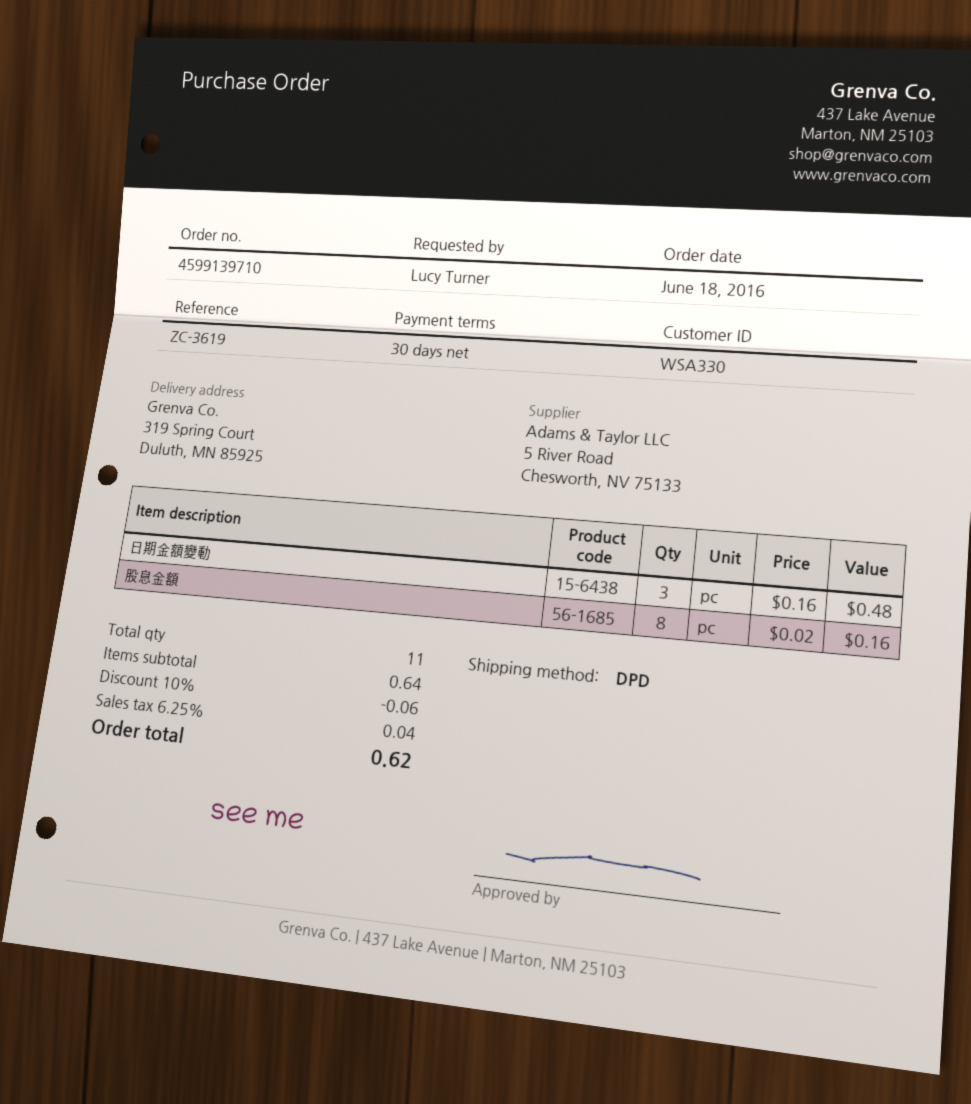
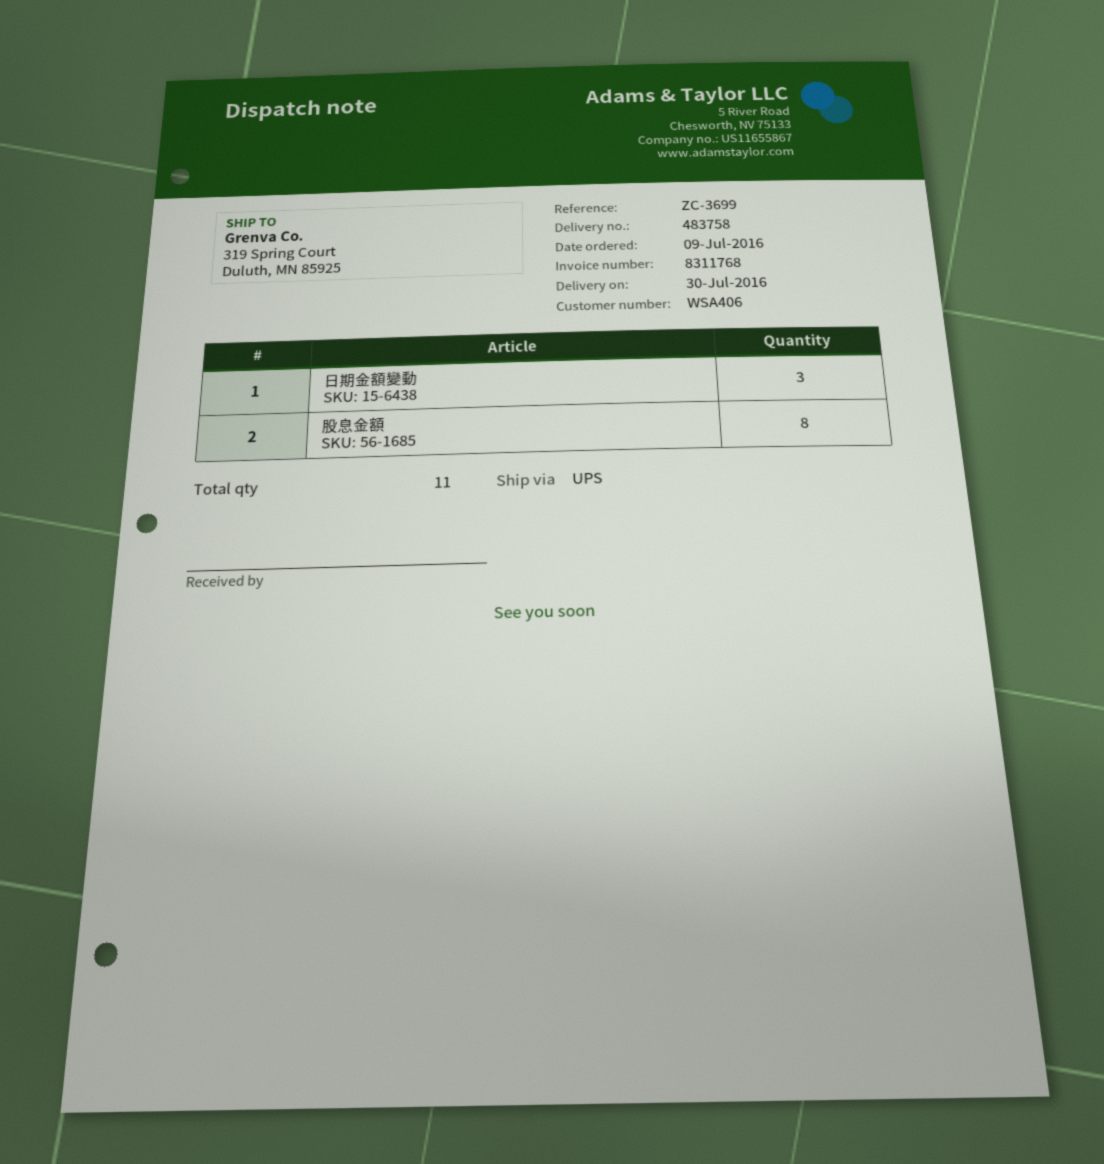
order date: 2016-06-18 -> 2016-07-09
customer number: WSA330 -> WSA406
reference: ZC-3619 -> ZC-3699
shipping method: DPD -> UPS

